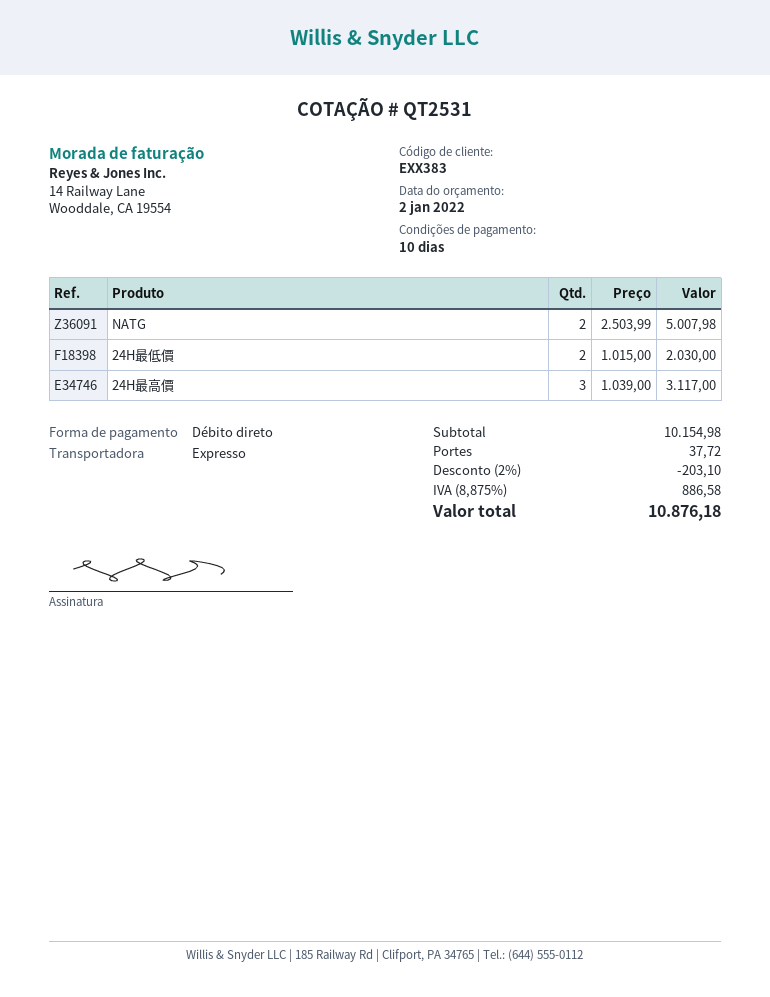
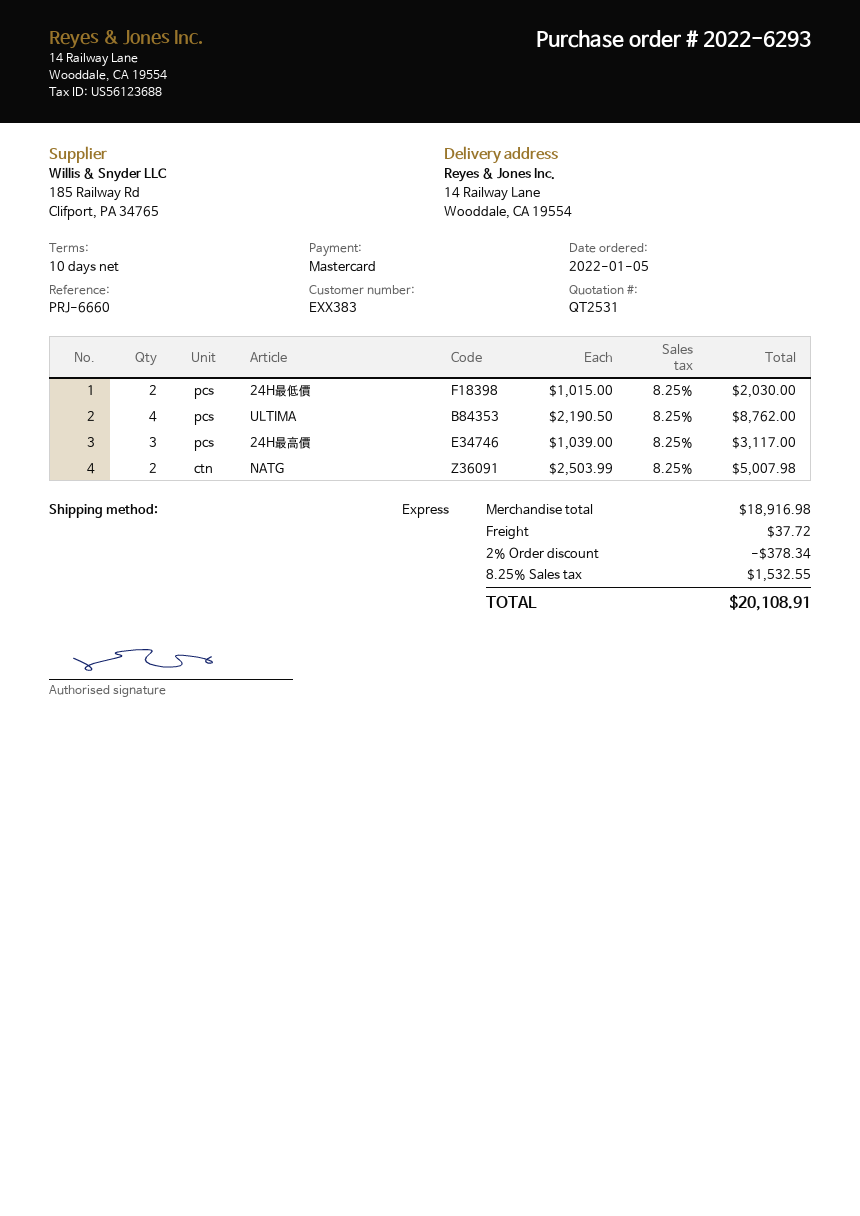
payment method: direct debit -> Mastercard
ULTIMA: none -> 4 x 2190.50 = 8762.00
subtotal: 10154.98 -> 18916.98
discount: 2% = 203.10 -> 2% = 378.34
tax: 8.875% = 886.58 -> 8.25% = 1532.55
total: 10876.18 -> 20108.91

